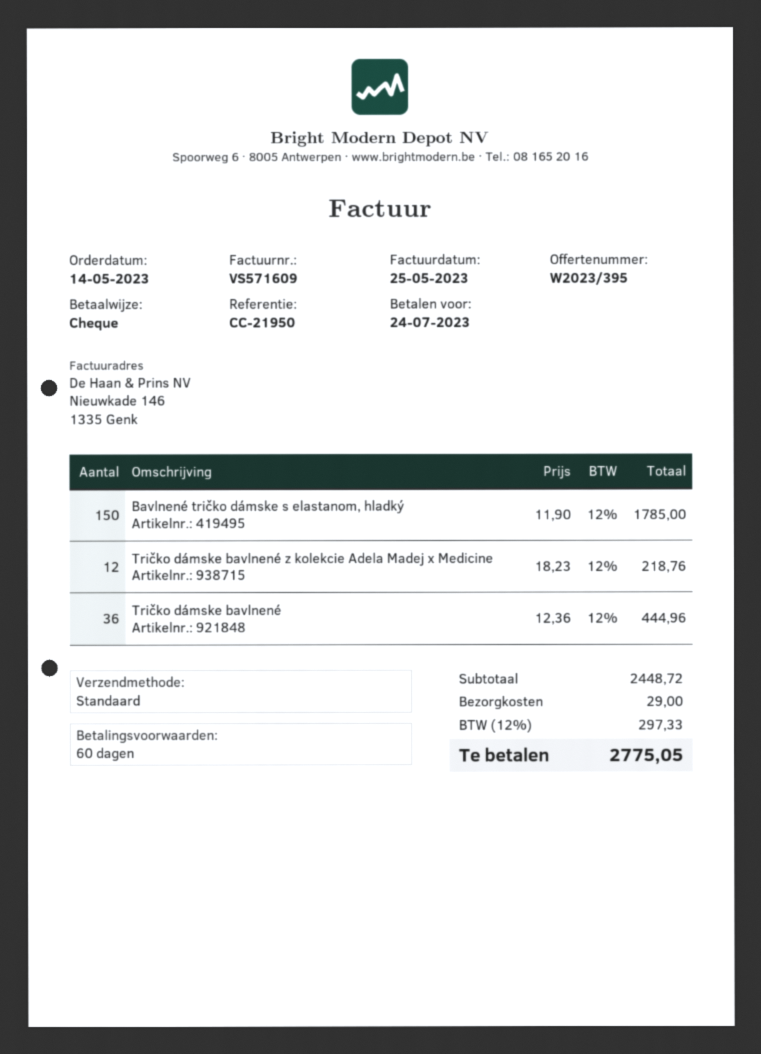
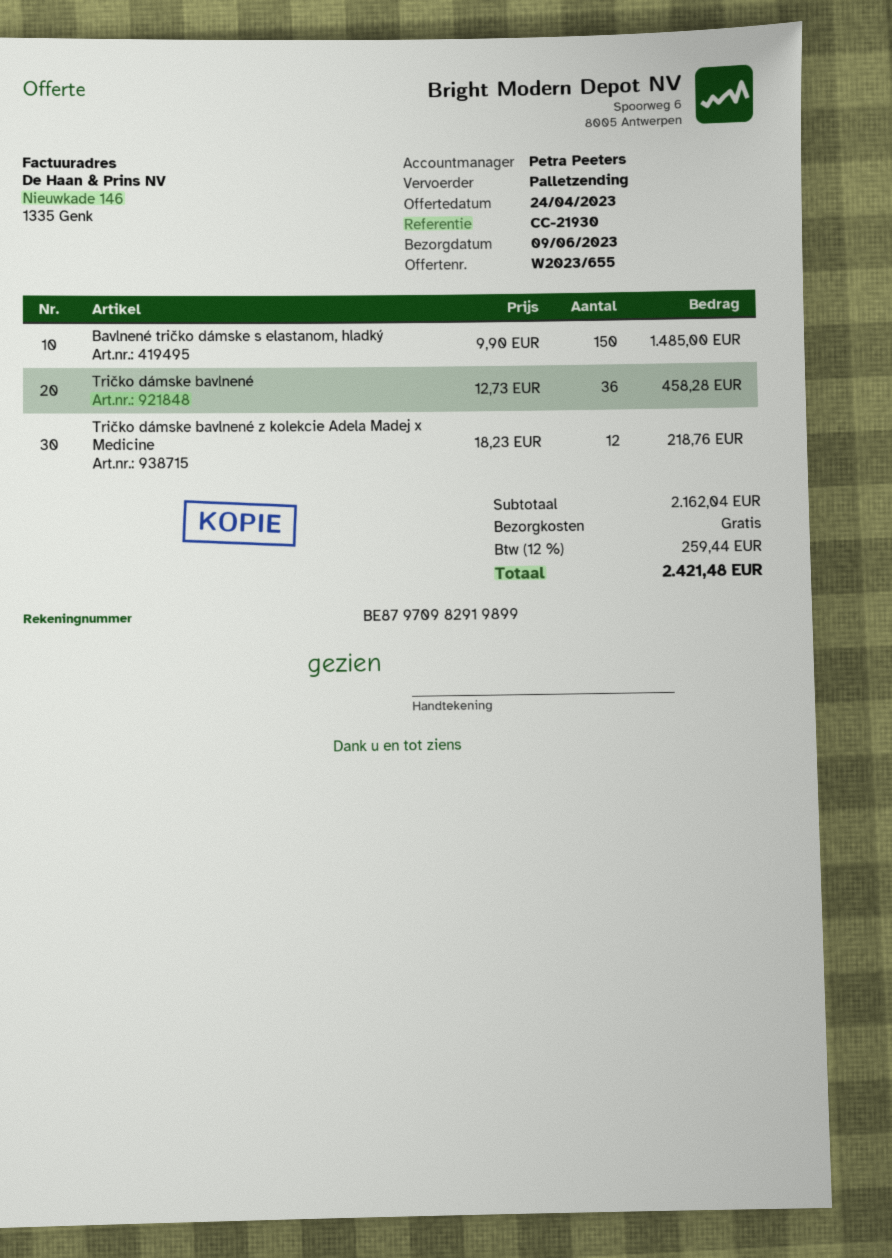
quote number: W2023/395 -> W2023/655
reference: CC-21950 -> CC-21930
shipping method: standard -> pallet freight
Bavlnené tričko dámske s elastanom, hladký: 150 x 11.90 = 1785.00 -> 150 x 9.90 = 1485.00
Tričko dámske bavlnené: 36 x 12.36 = 444.96 -> 36 x 12.73 = 458.28
subtotal: 2448.72 -> 2162.04
shipping: 29.00 -> 0.00
tax: 12% = 297.33 -> 12% = 259.44
total: 2775.05 -> 2421.48

